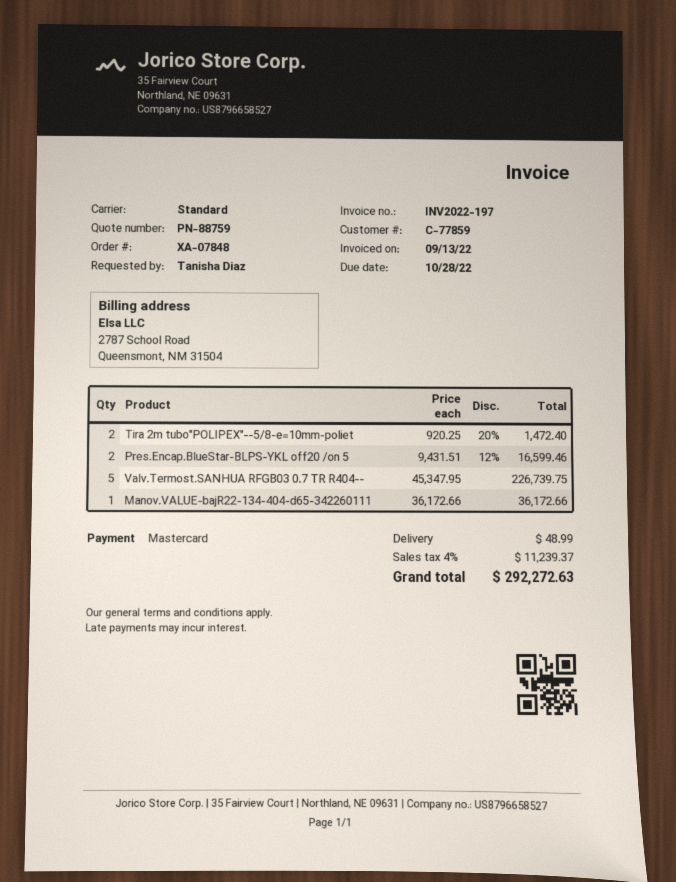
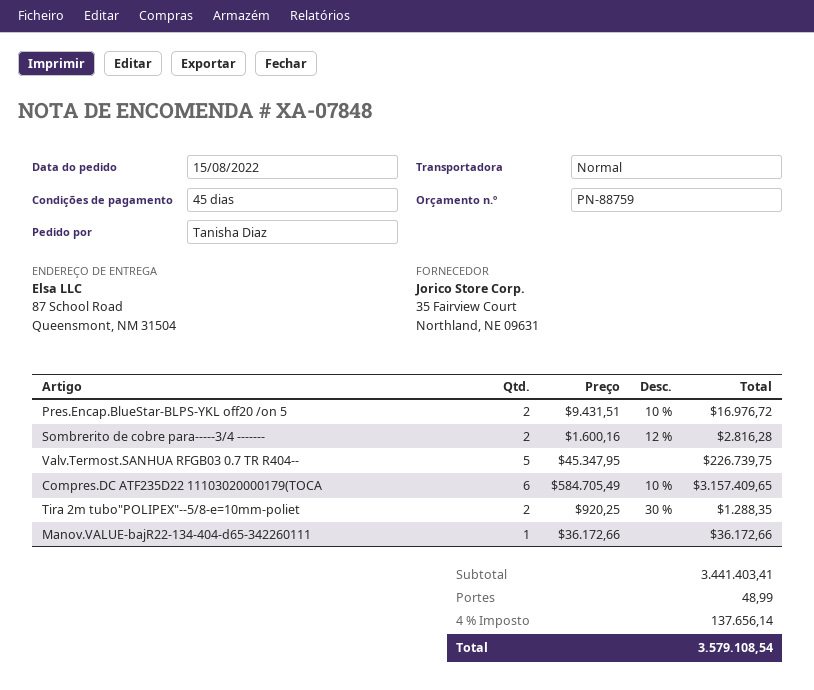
Tira 2m tubo"POLIPEX"--5/8-e=10mm-poliet: 2 x 920.25 - 20% = 1472.40 -> 2 x 920.25 - 30% = 1288.35
Pres.Encap.BlueStar-BLPS-YKL off20 /on 5: 2 x 9431.51 - 12% = 16599.46 -> 2 x 9431.51 - 10% = 16976.72
Sombrerito de cobre para-----3/4 -------: none -> 2 x 1600.16 - 12% = 2816.28
Compres.DC ATF235D22 11103020000179(TOCA: none -> 6 x 584705.49 - 10% = 3157409.65
tax: 4% = 11239.37 -> 4% = 137656.14
total: 292272.63 -> 3579108.54

